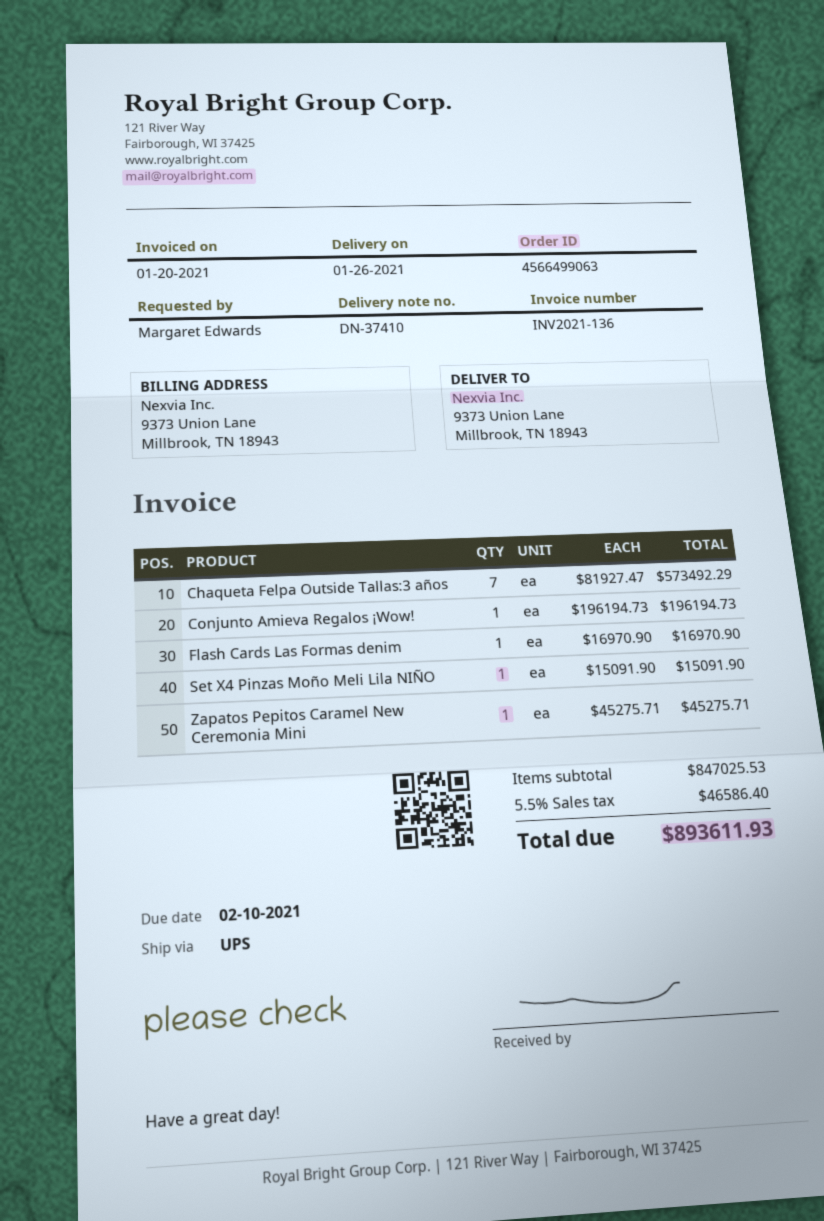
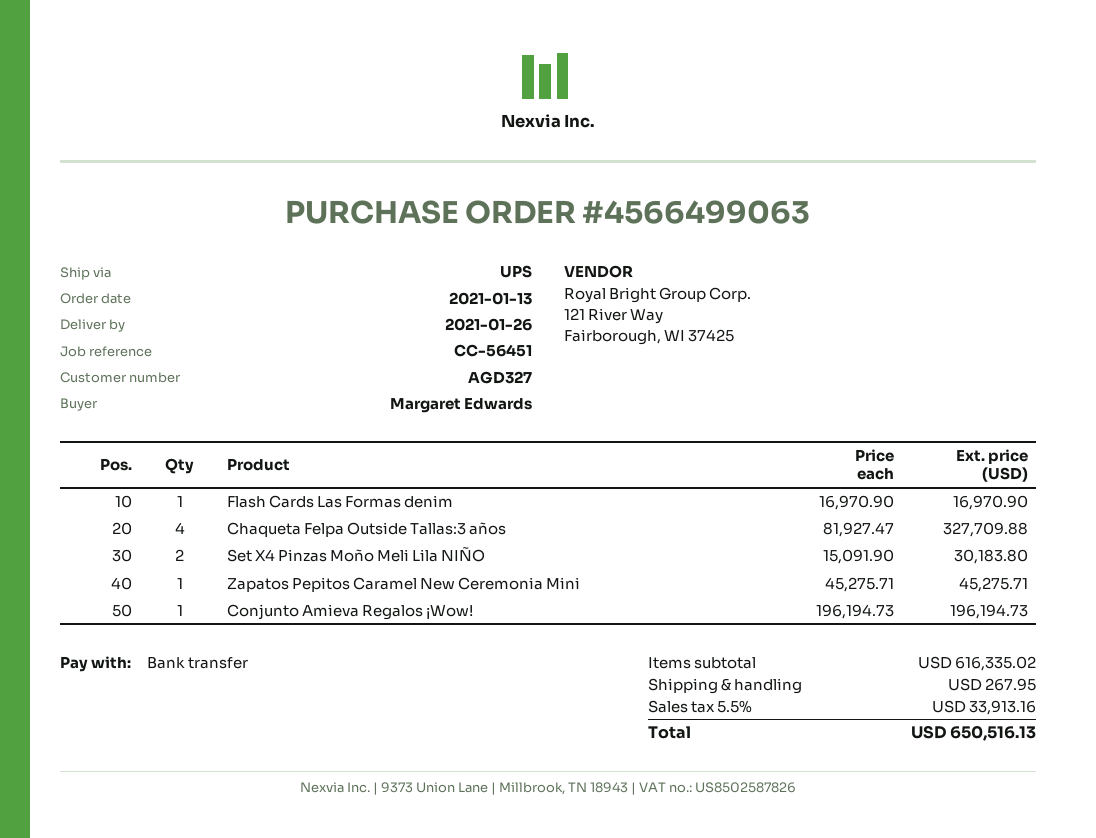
Chaqueta Felpa Outside Tallas:3 años: 7 x 81927.47 = 573492.29 -> 4 x 81927.47 = 327709.88
Set X4 Pinzas Moño Meli Lila NIÑO: 1 x 15091.90 = 15091.90 -> 2 x 15091.90 = 30183.80
subtotal: 847025.53 -> 616335.02
shipping: none -> 267.95
tax: 5.5% = 46586.40 -> 5.5% = 33913.16
total: 893611.93 -> 650516.13

